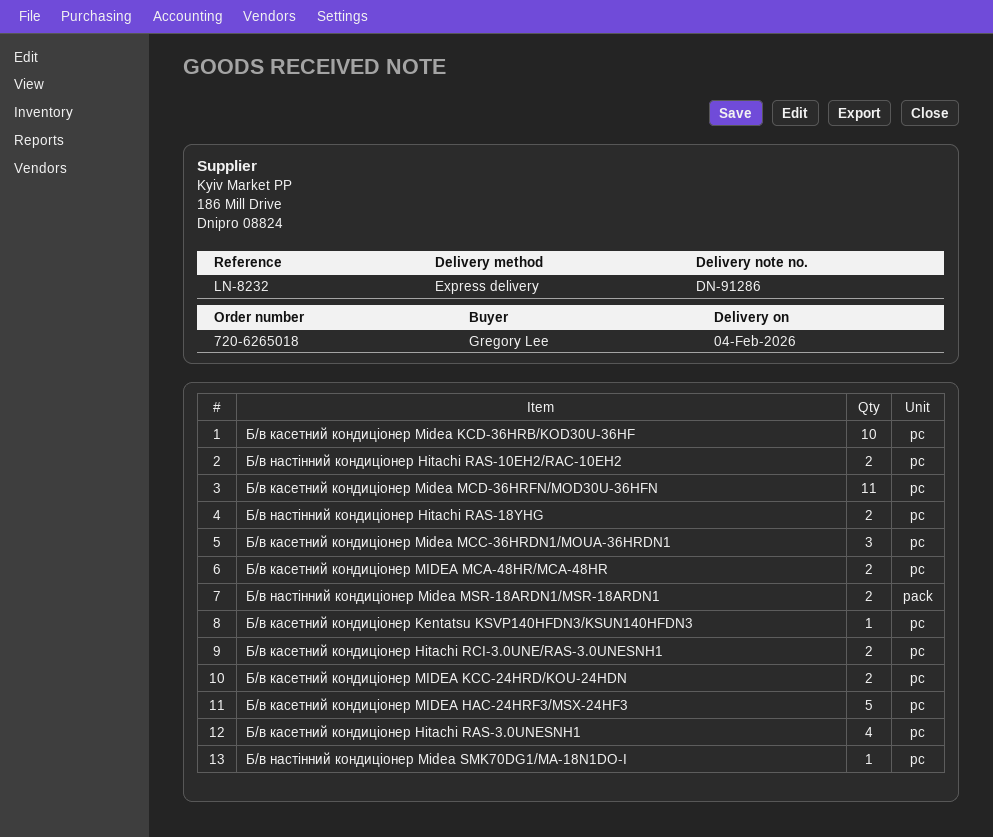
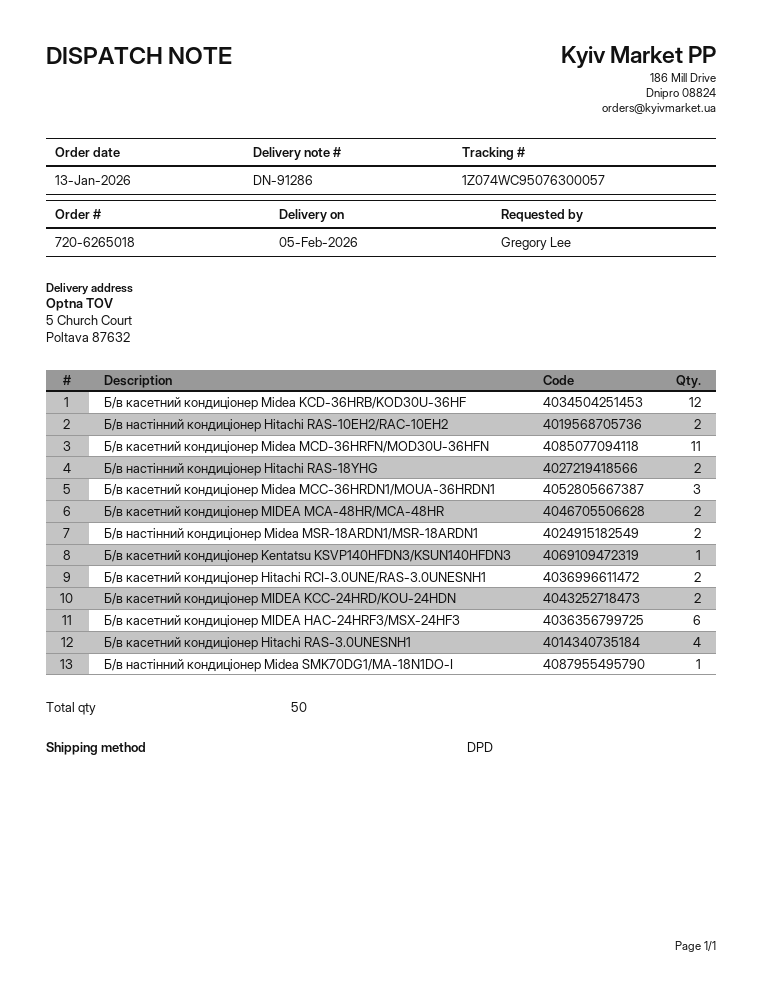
delivery date: 2026-02-04 -> 2026-02-05
shipping method: express -> DPD
Б/в касетний кондиціонер Midea KCD-36HRB/KOD30U-36HF: 10 -> 12
Б/в касетний кондиціонер MIDEA HAC-24HRF3/MSX-24HF3: 5 -> 6

